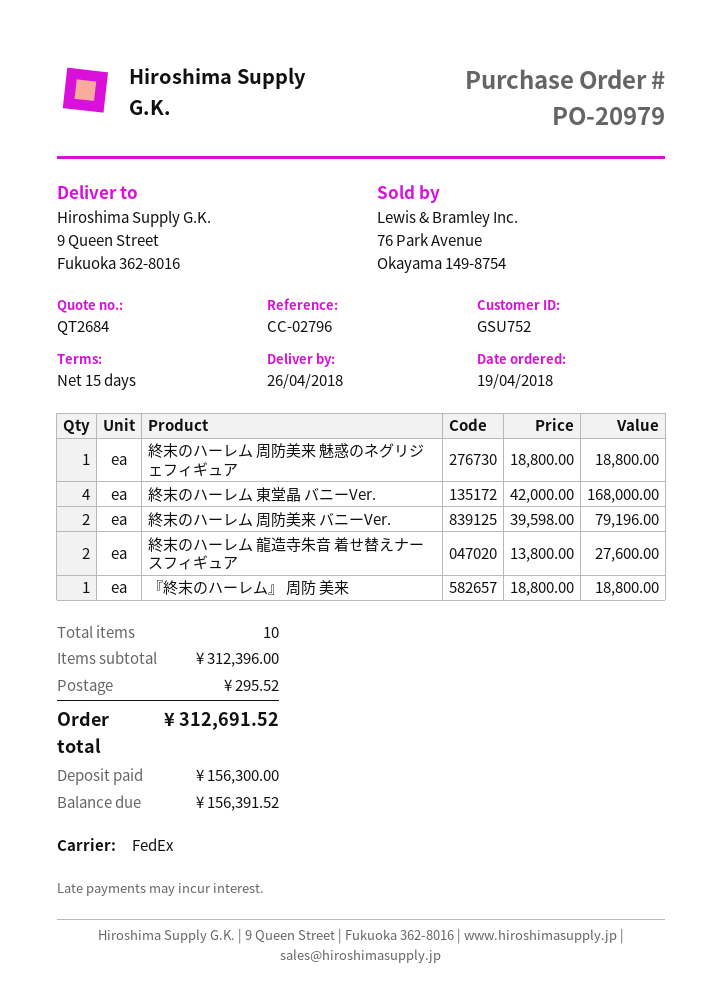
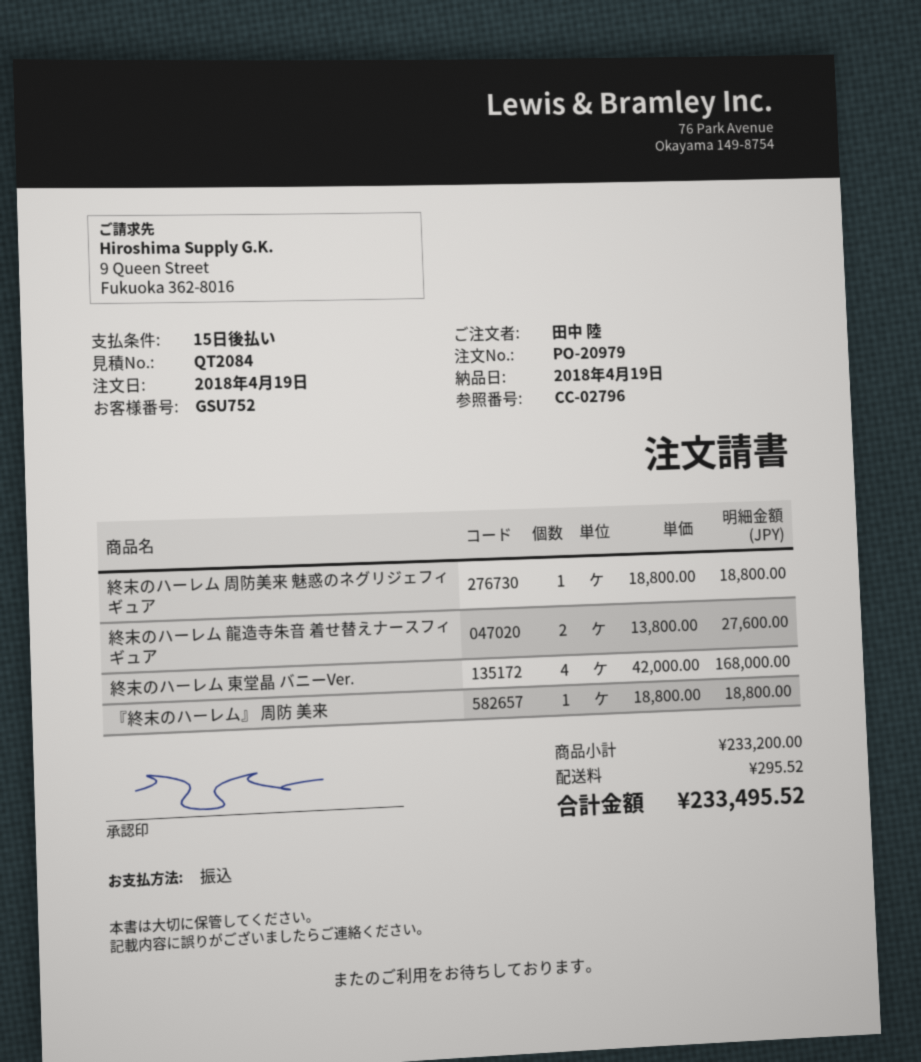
quote number: QT2684 -> QT2084
delivery date: 2018-04-26 -> 2018-04-19
終末のハーレム 周防美来 バニーVer.: 2 x 39598.00 = 79196.00 -> none
subtotal: 312396.00 -> 233200.00
total: 312691.52 -> 233495.52

